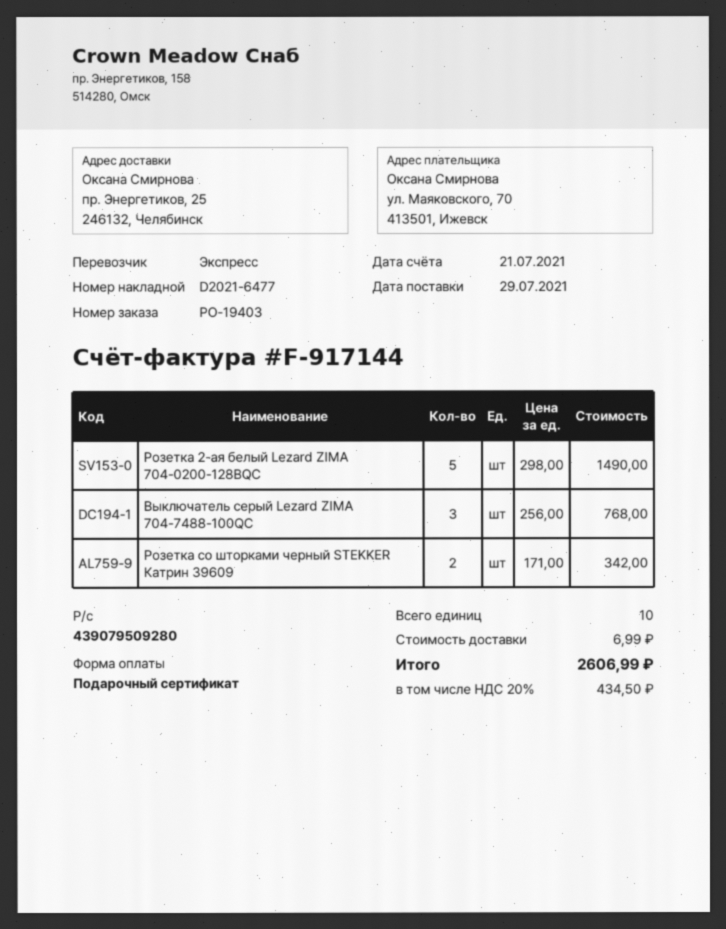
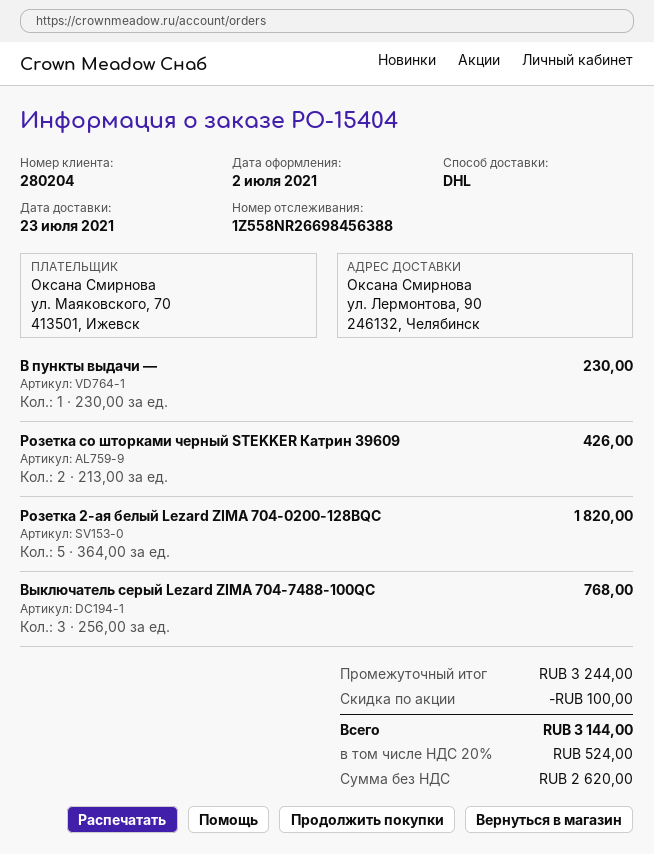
order number: PO-19403 -> PO-15404
delivery date: 2021-07-29 -> 2021-07-23
shipping method: express -> DHL
ship to: пр. Энергетиков, 25, 246132, Челябинск -> ул. Лермонтова, 90, 246132, Челябинск
Розетка 2-ая белый Lezard ZIMA 704-0200-128BQC: 5 x 298.00 = 1490.00 -> 5 x 364.00 = 1820.00
Розетка со шторками черный STEKKER Катрин 39609: 2 x 171.00 = 342.00 -> 2 x 213.00 = 426.00
В пункты выдачи —: none -> 1 x 230.00 = 230.00
discount: none -> 100.00
shipping: 6.99 -> none
tax: 20% = 434.50 -> 20% = 524.00
total: 2606.99 -> 3144.00

